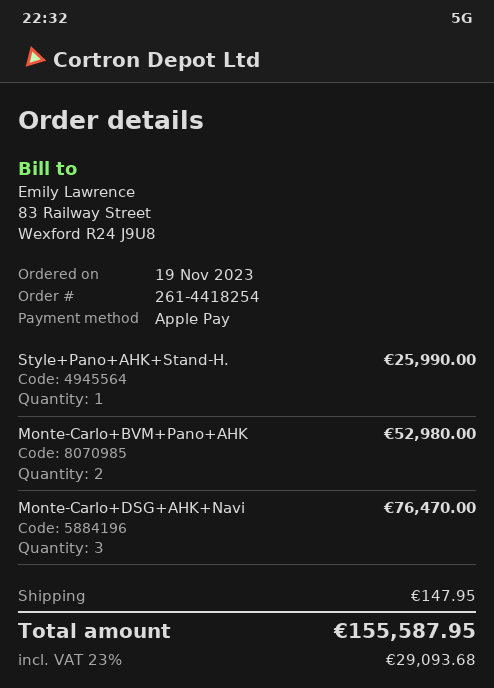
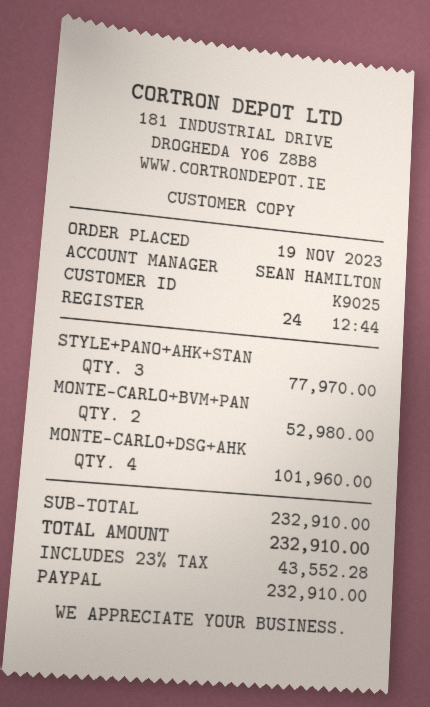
payment method: Apple Pay -> PayPal
Style+Pano+AHK+Stand-H.: 1 for 25990.00 -> 3 for 77970.00
Monte-Carlo+DSG+AHK+Navi: 3 for 76470.00 -> 4 for 101960.00
shipping: 147.95 -> none
tax: 23% = 29093.68 -> 23% = 43552.28
total: 155587.95 -> 232910.00

